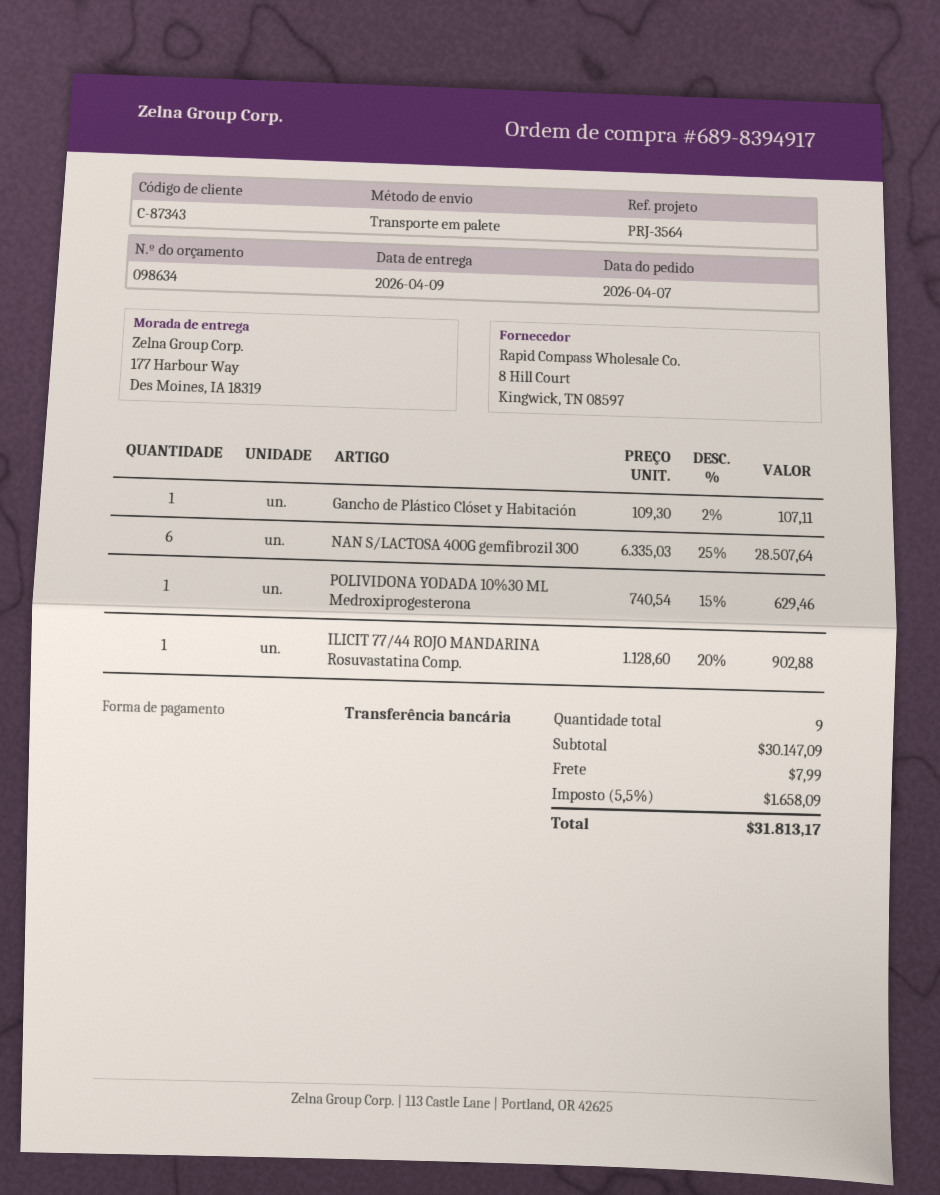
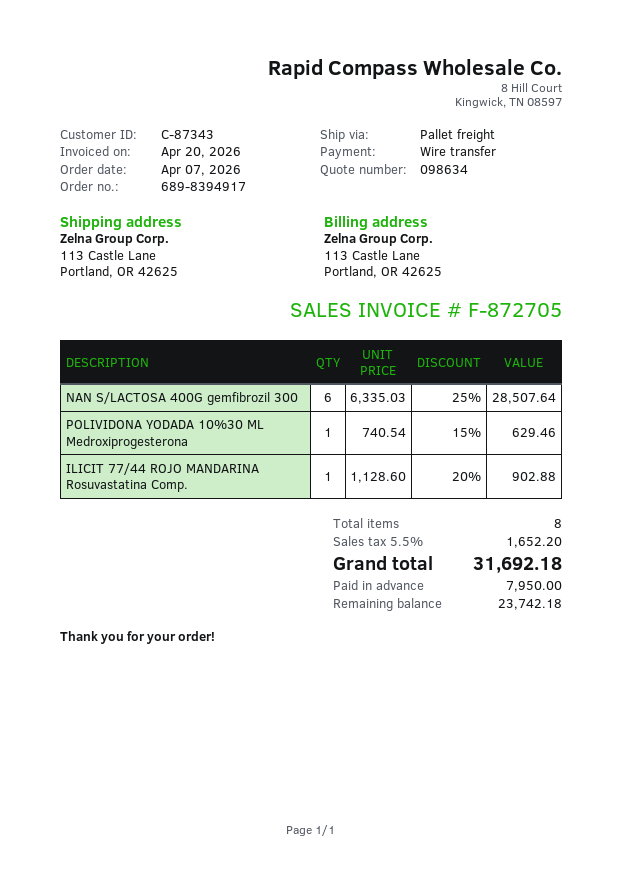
ship to: 177 Harbour Way, Des Moines, IA 18319 -> 113 Castle Lane, Portland, OR 42625
Gancho de Plástico Clóset y Habitación: 1 x 109.30 - 2% = 107.11 -> none
total quantity: 9 -> 8
shipping: 7.99 -> none
tax: 5.5% = 1658.09 -> 5.5% = 1652.20
total: 31813.17 -> 31692.18

